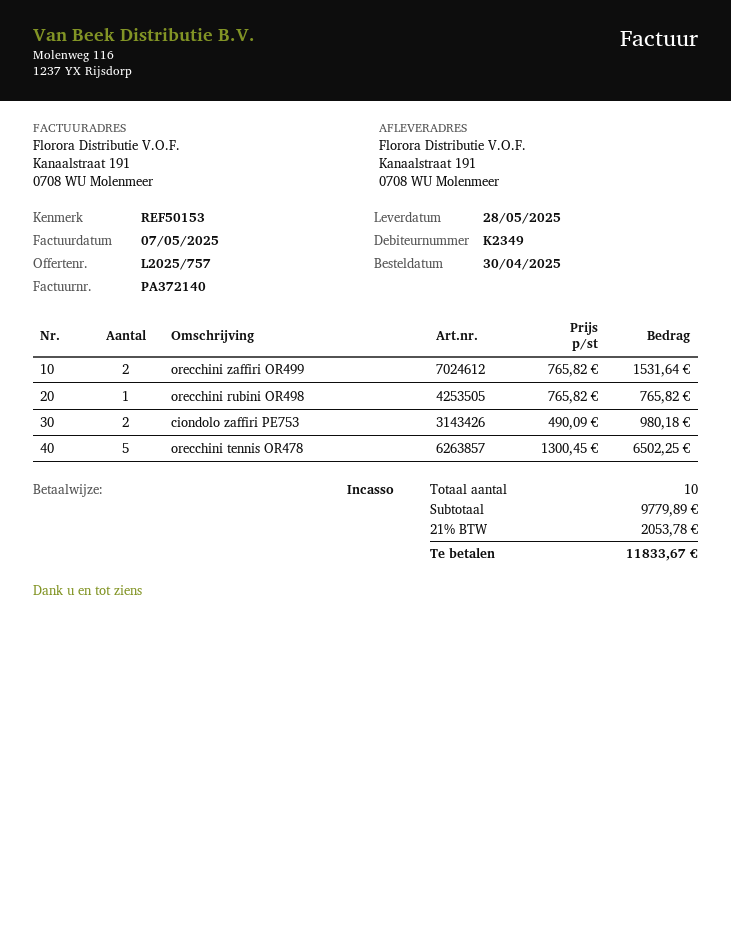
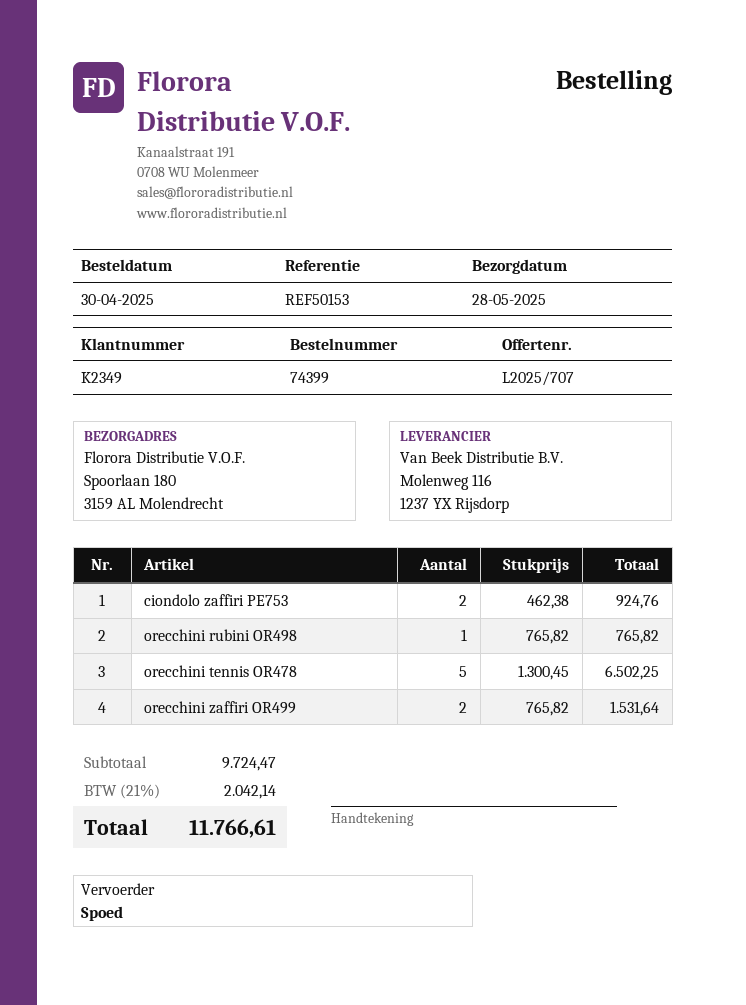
quote number: L2025/757 -> L2025/707
ship to: Kanaalstraat 191, 0708 WU Molenmeer -> Spoorlaan 180, 3159 AL Molendrecht
ciondolo zaffiri PE753: 2 x 490.09 = 980.18 -> 2 x 462.38 = 924.76
subtotal: 9779.89 -> 9724.47
tax: 21% = 2053.78 -> 21% = 2042.14
total: 11833.67 -> 11766.61

